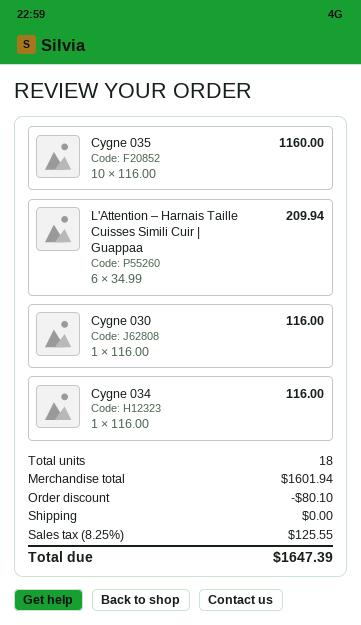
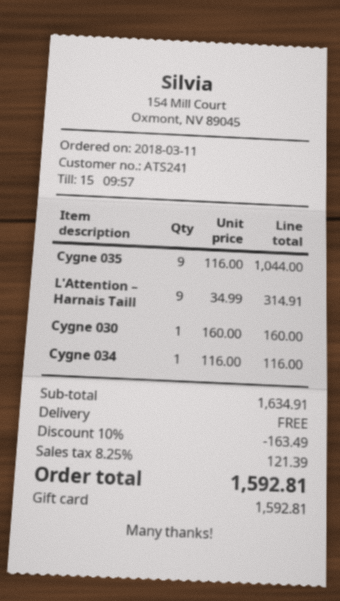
Cygne 035: 10 x 116.00 = 1160.00 -> 9 x 116.00 = 1044.00
L'Attention – Harnais Taille Cuisses Simili Cuir | Guappaa: 6 x 34.99 = 209.94 -> 9 x 34.99 = 314.91
Cygne 030: 1 x 116.00 = 116.00 -> 1 x 160.00 = 160.00
subtotal: 1601.94 -> 1634.91
discount: 80.10 -> 163.49
tax: 8.25% = 125.55 -> 8.25% = 121.39
total: 1647.39 -> 1592.81

